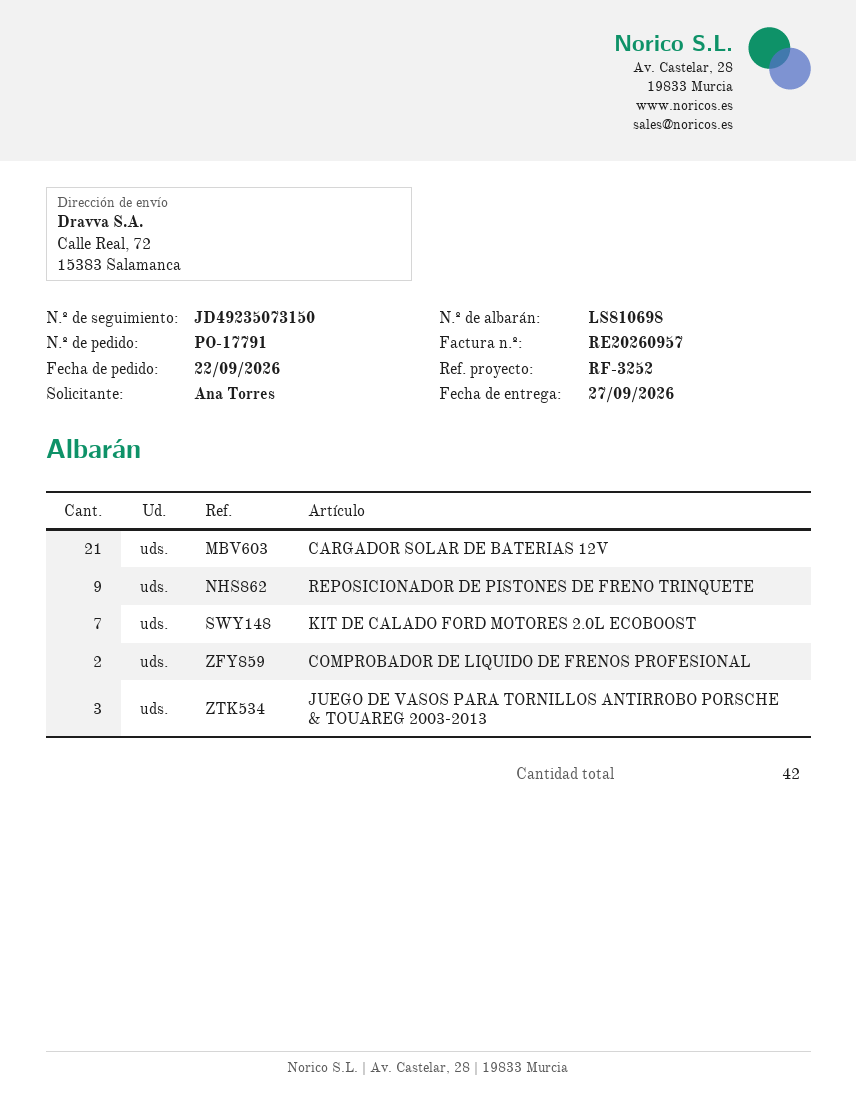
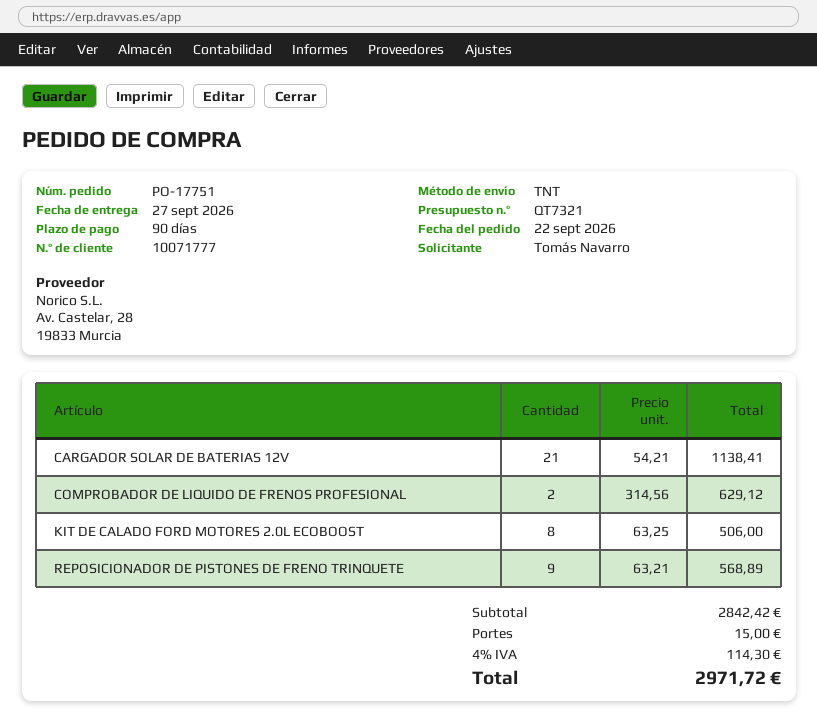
order number: PO-17791 -> PO-17751
ordered by: Ana Torres -> Tomás Navarro
KIT DE CALADO FORD MOTORES 2.0L ECOBOOST: 7 -> 8
JUEGO DE VASOS PARA TORNILLOS ANTIRROBO PORSCHE & TOUAREG 2003-2013: 3 -> none

